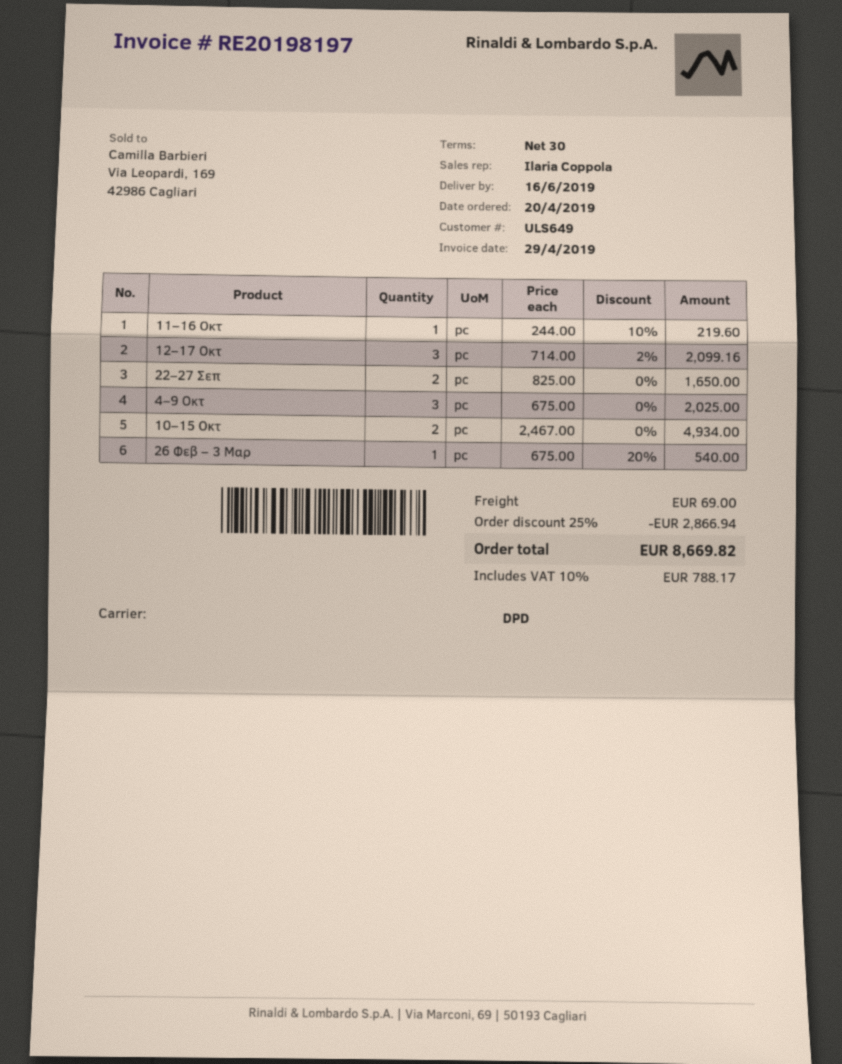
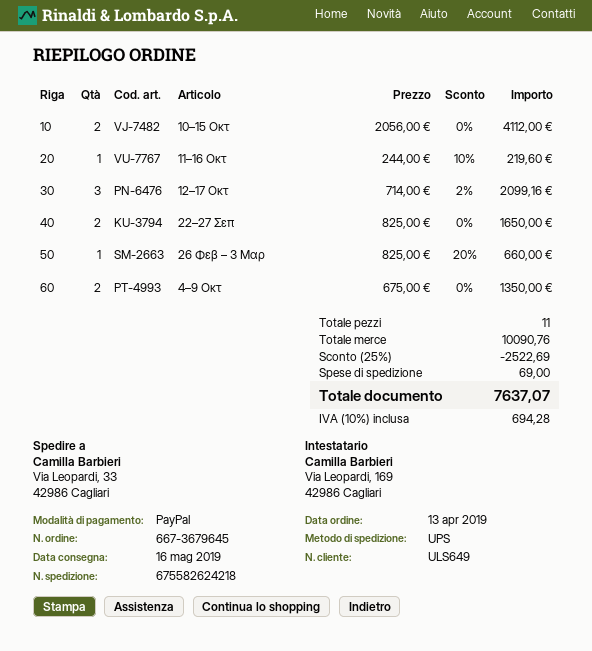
order date: 2019-04-20 -> 2019-04-13
delivery date: 2019-06-16 -> 2019-05-16
shipping method: DPD -> UPS
4–9 Οκτ: 3 x 675.00 = 2025.00 -> 2 x 675.00 = 1350.00
10–15 Οκτ: 2 x 2467.00 = 4934.00 -> 2 x 2056.00 = 4112.00
26 Φεβ – 3 Μαρ: 1 x 675.00 - 20% = 540.00 -> 1 x 825.00 - 20% = 660.00
discount: 25% = 2866.94 -> 25% = 2522.69
tax: 10% = 788.17 -> 10% = 694.28
total: 8669.82 -> 7637.07

